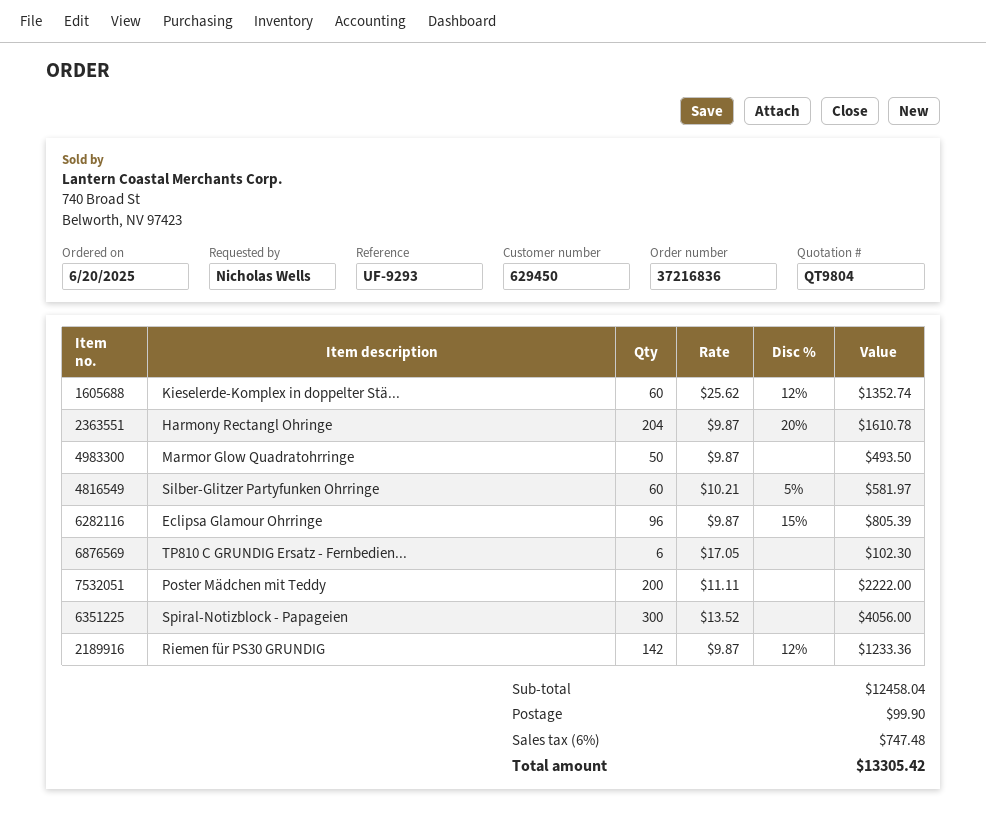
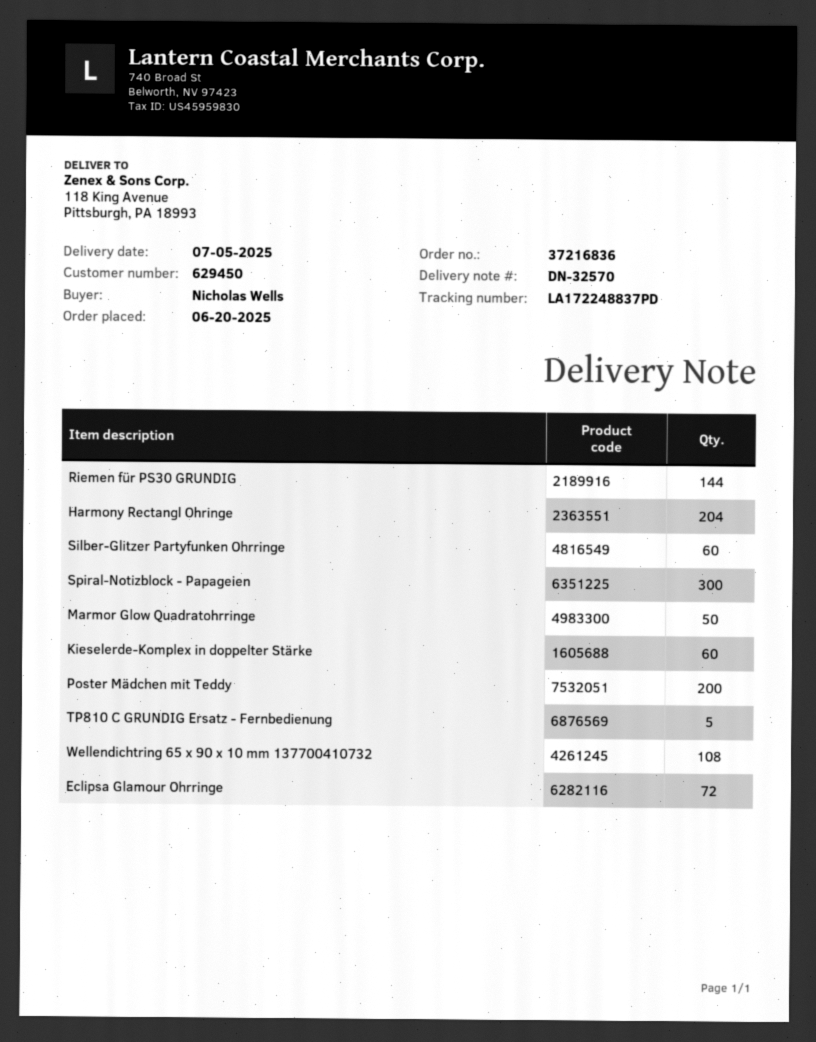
Eclipsa Glamour Ohrringe: 96 -> 72
TP810 C GRUNDIG Ersatz - Fernbedien...: 6 -> 5
Riemen für PS30 GRUNDIG: 142 -> 144
Wellendichtring 65 x 90 x 10 mm 137700410732: none -> 108

